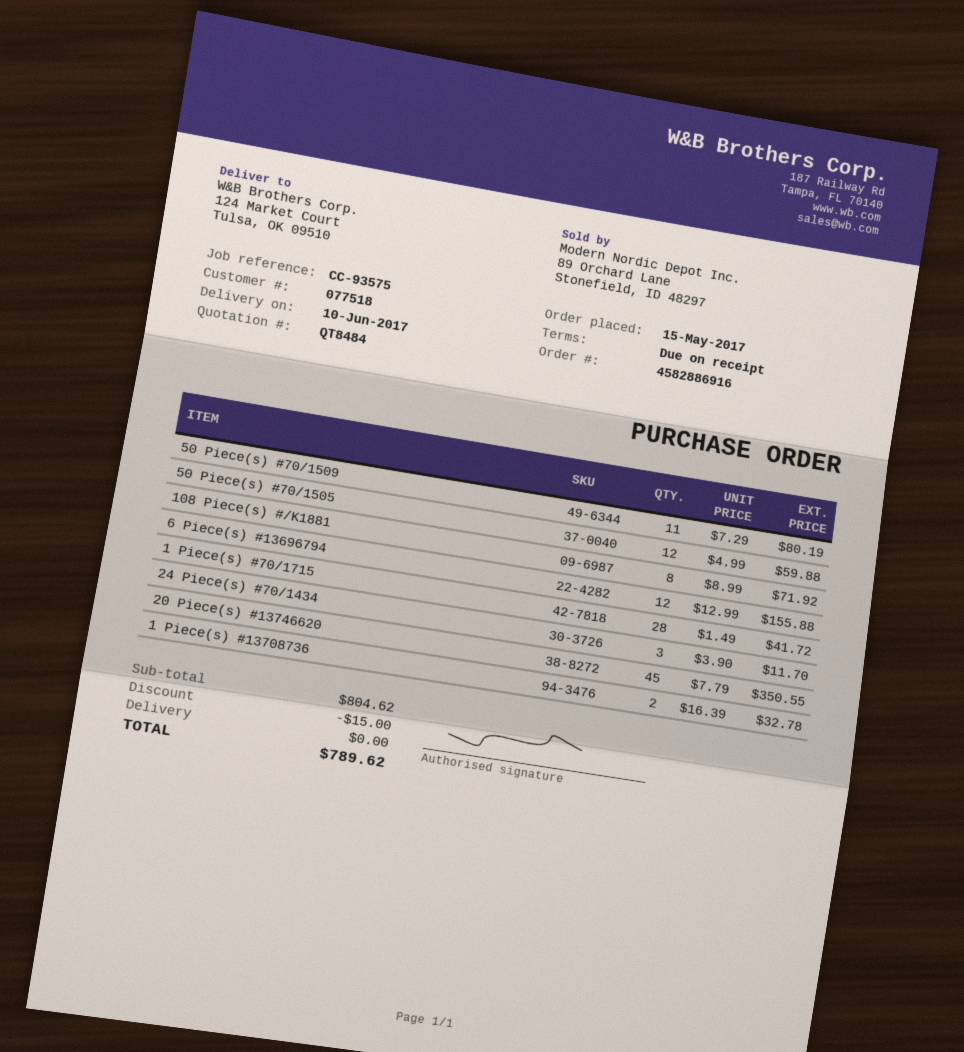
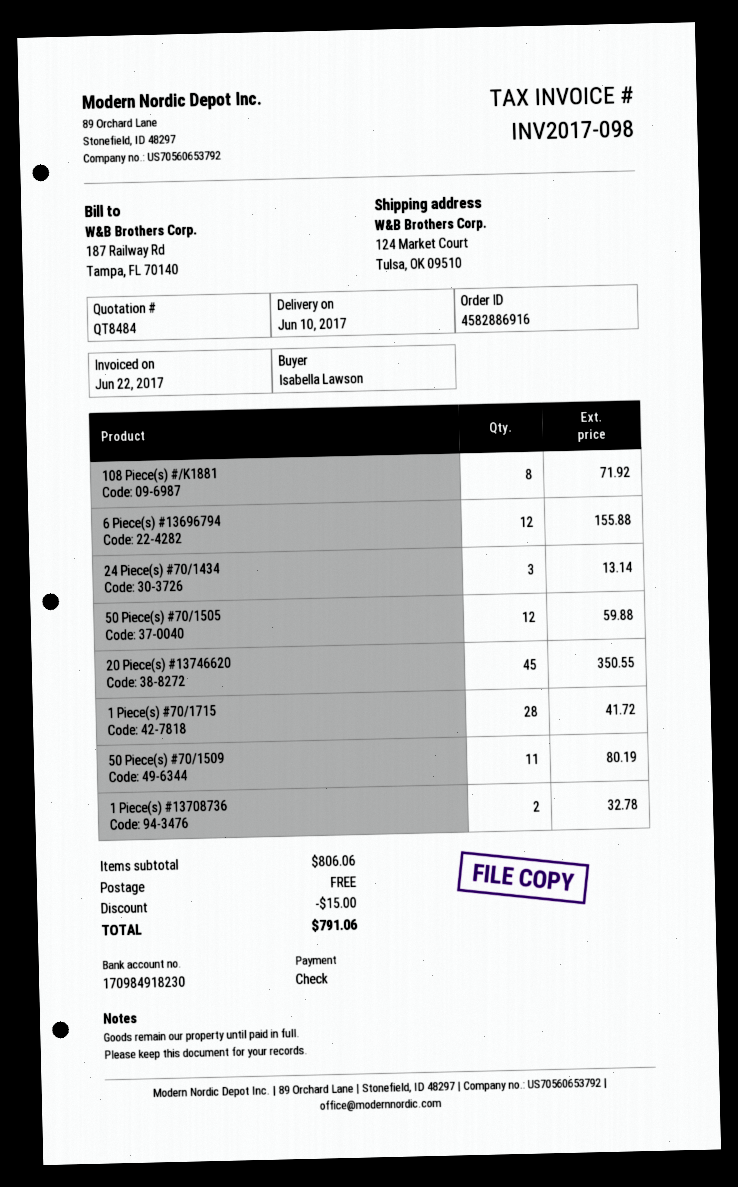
24 Piece(s) #70/1434: 3 for 11.70 -> 3 for 13.14
subtotal: 804.62 -> 806.06
total: 789.62 -> 791.06

